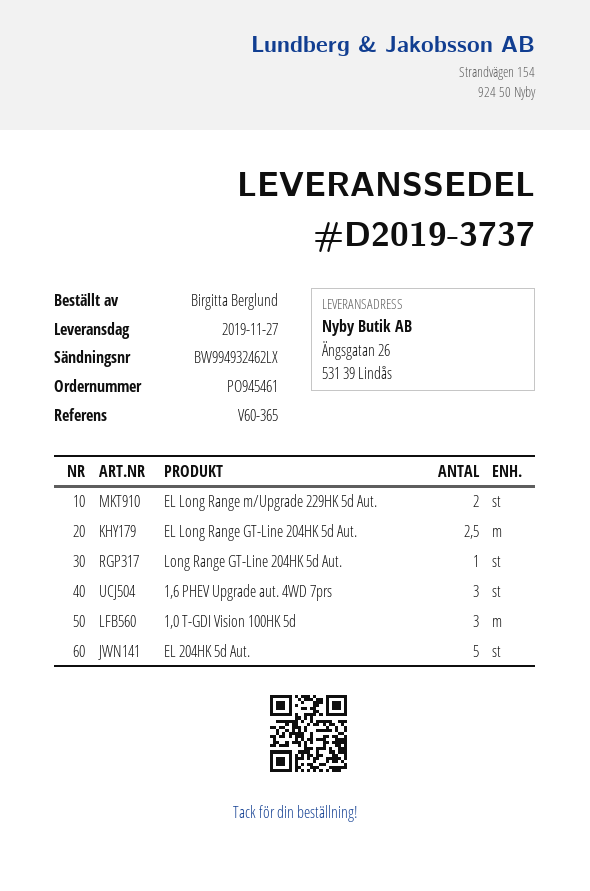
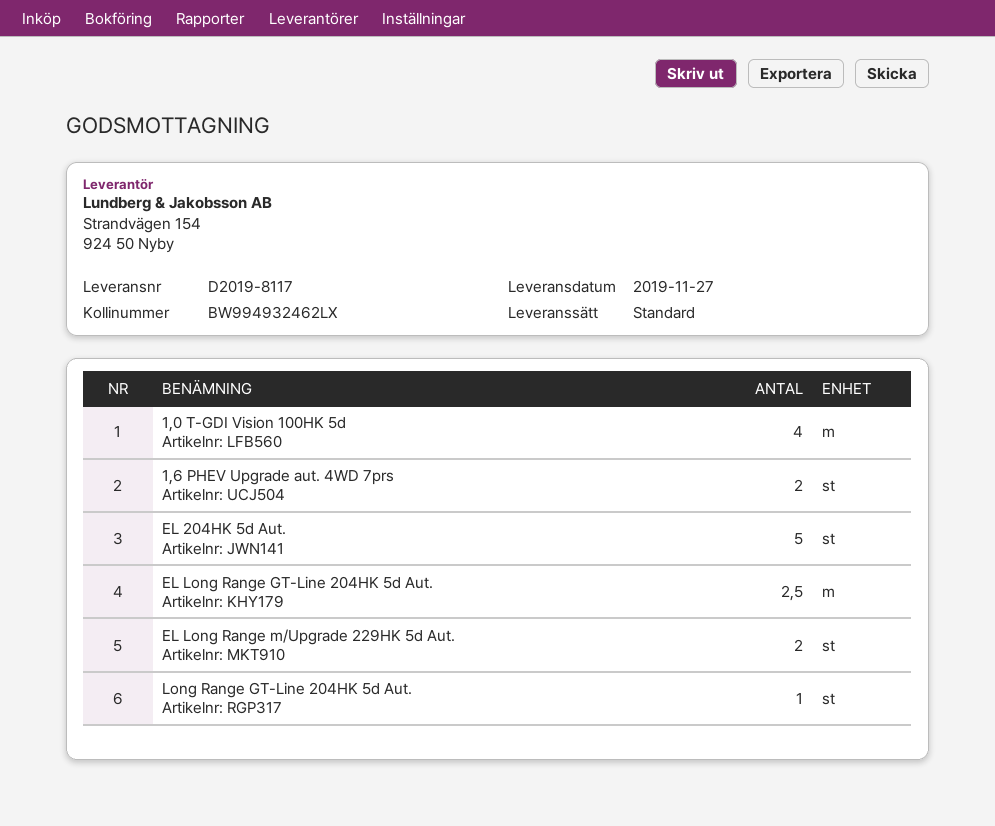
delivery note number: D2019-3737 -> D2019-8117
1,6 PHEV Upgrade aut. 4WD 7prs: 3 -> 2
1,0 T-GDI Vision 100HK 5d: 3 -> 4

